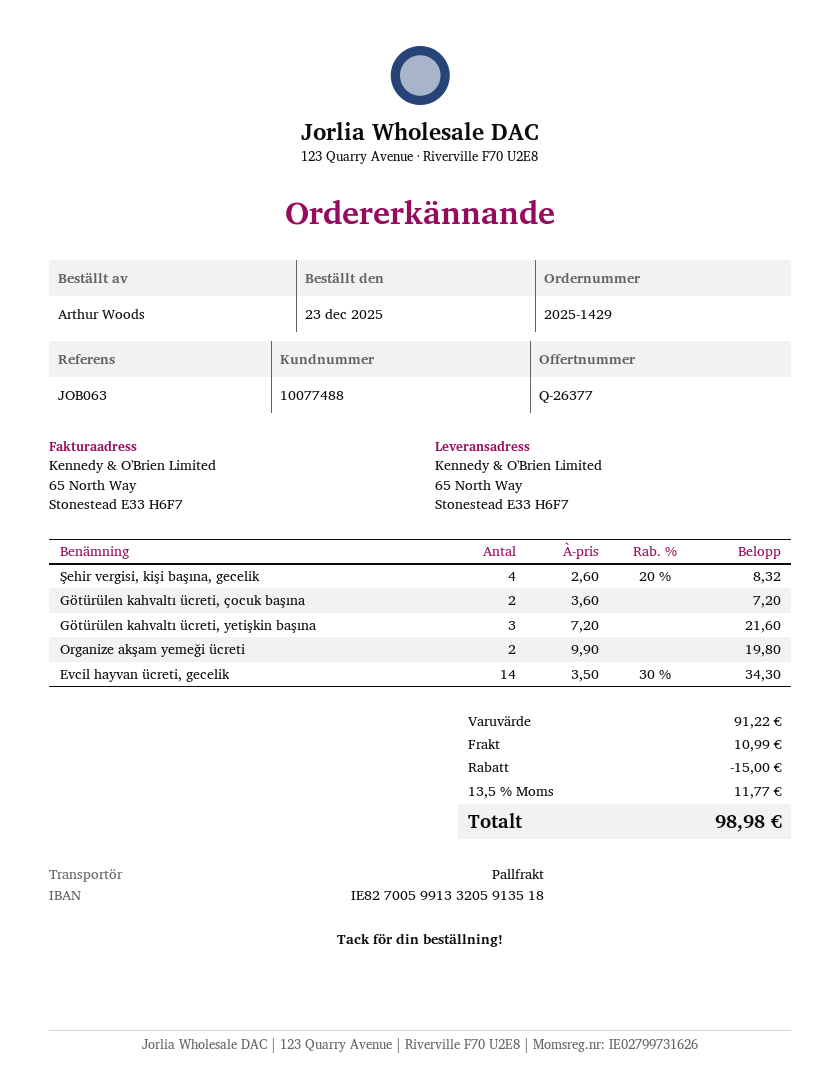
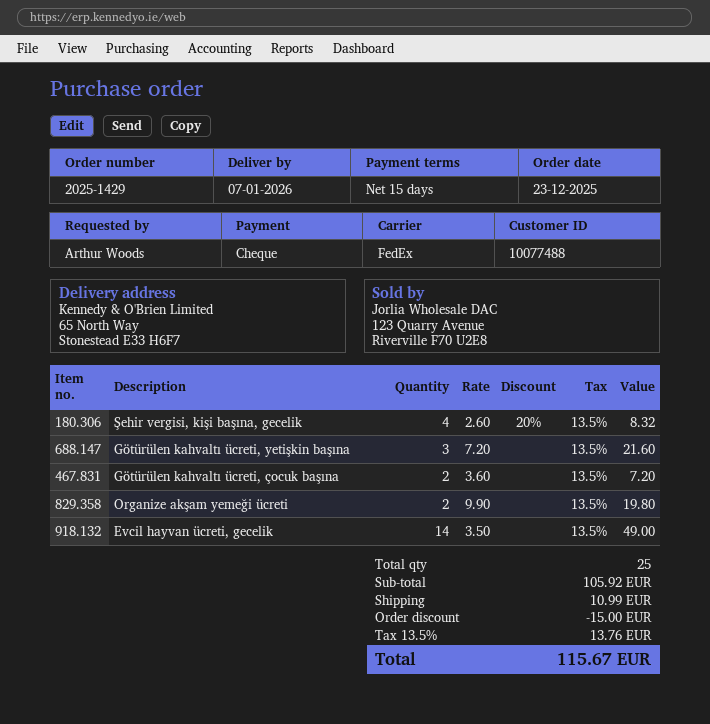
shipping method: pallet freight -> FedEx
Evcil hayvan ücreti, gecelik: 14 x 3.50 - 30% = 34.30 -> 14 x 3.50 = 49.00
subtotal: 91.22 -> 105.92
tax: 13.5% = 11.77 -> 13.5% = 13.76
total: 98.98 -> 115.67

